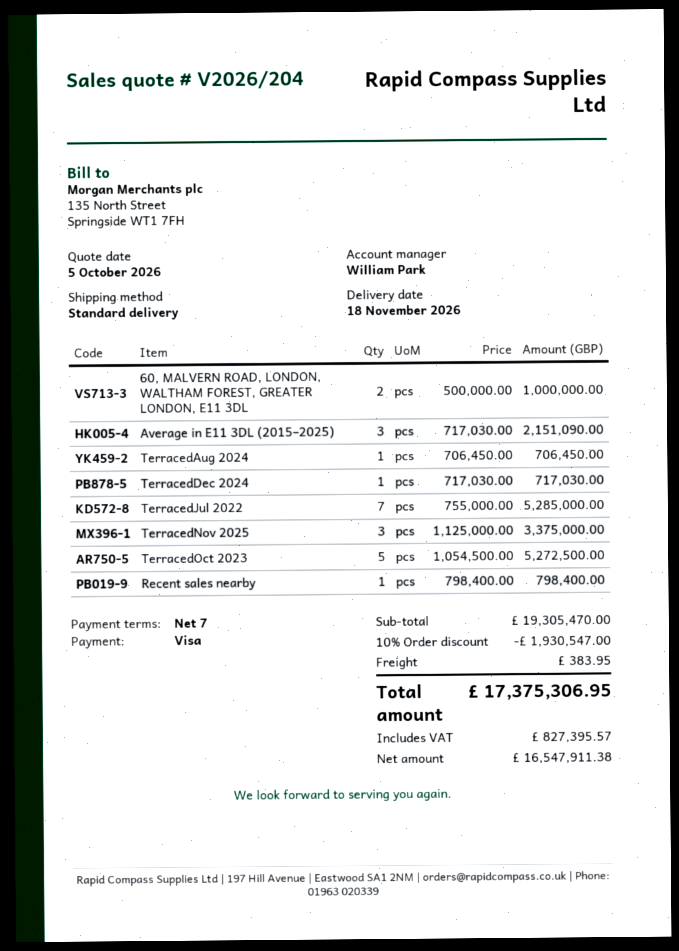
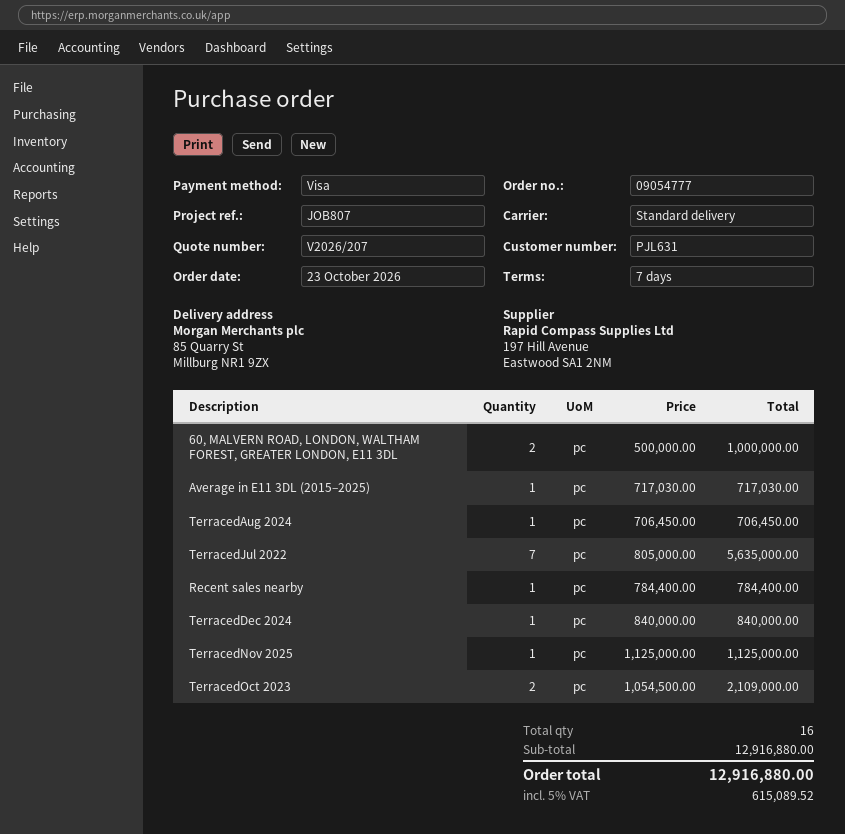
quote number: V2026/204 -> V2026/207
Average in E11 3DL (2015–2025): 3 x 717030.00 = 2151090.00 -> 1 x 717030.00 = 717030.00
TerracedDec 2024: 1 x 717030.00 = 717030.00 -> 1 x 840000.00 = 840000.00
TerracedJul 2022: 7 x 755000.00 = 5285000.00 -> 7 x 805000.00 = 5635000.00
TerracedNov 2025: 3 x 1125000.00 = 3375000.00 -> 1 x 1125000.00 = 1125000.00
TerracedOct 2023: 5 x 1054500.00 = 5272500.00 -> 2 x 1054500.00 = 2109000.00
Recent sales nearby: 1 x 798400.00 = 798400.00 -> 1 x 784400.00 = 784400.00
subtotal: 19305470.00 -> 12916880.00
discount: 10% = 1930547.00 -> none
shipping: 383.95 -> none
tax: 827395.57 -> 615089.52
total: 17375306.95 -> 12916880.00

